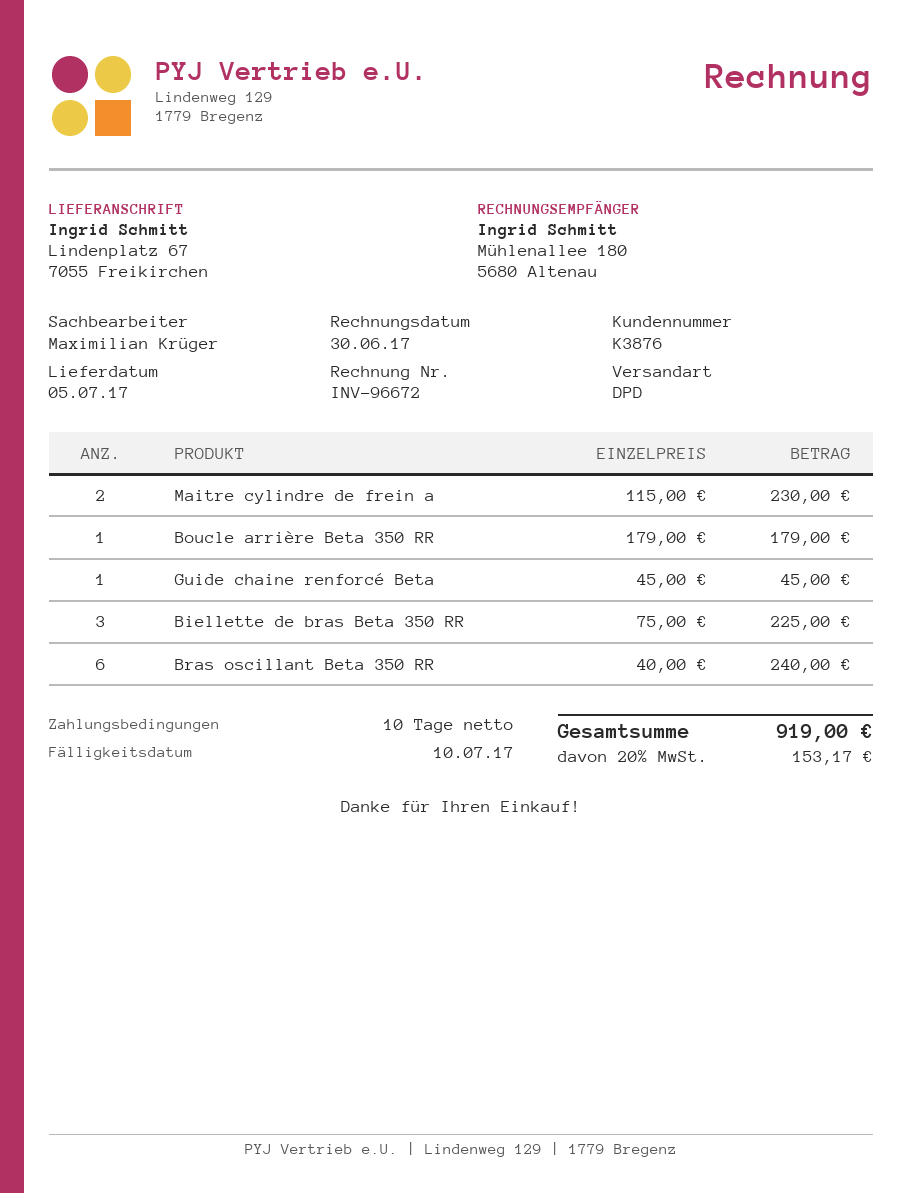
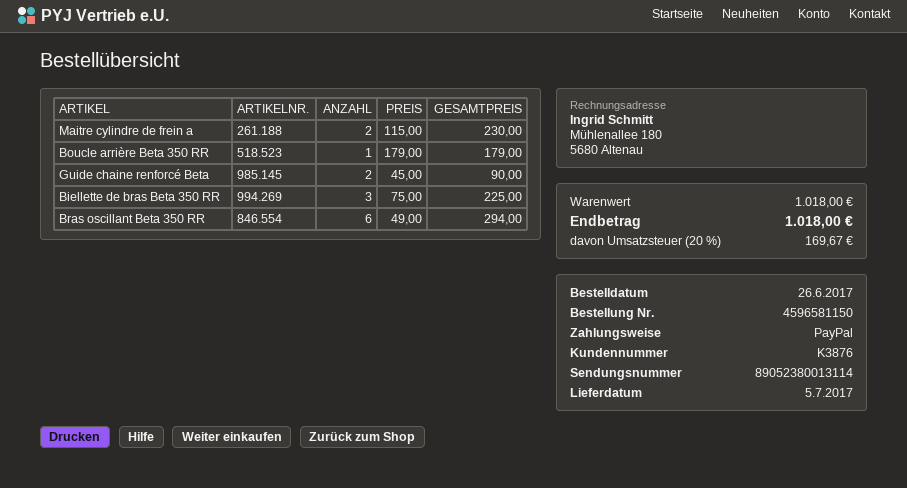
Guide chaine renforcé Beta: 1 x 45.00 = 45.00 -> 2 x 45.00 = 90.00
Bras oscillant Beta 350 RR: 6 x 40.00 = 240.00 -> 6 x 49.00 = 294.00
tax: 20% = 153.17 -> 20% = 169.67
total: 919.00 -> 1018.00

